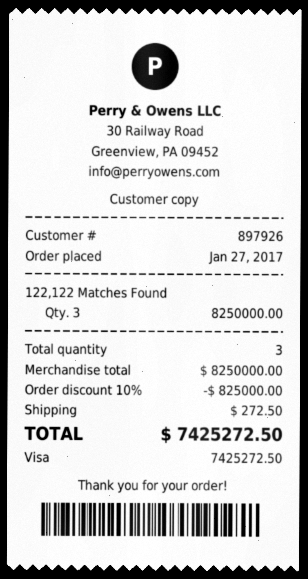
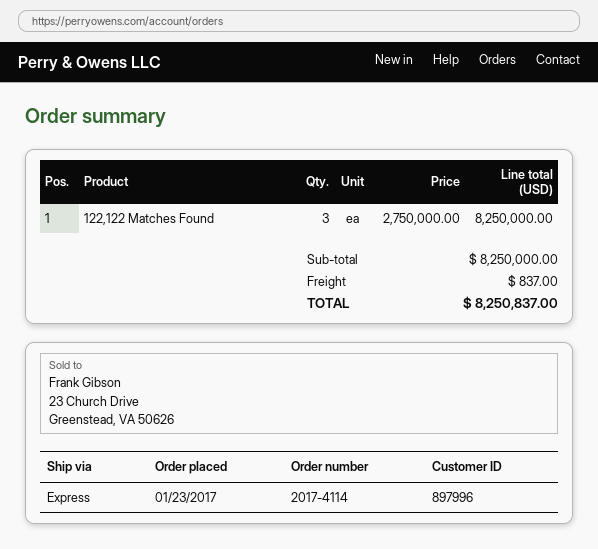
order date: 2017-01-27 -> 2017-01-23
customer number: 897926 -> 897996
discount: 10% = 825000.00 -> none
shipping: 272.50 -> 837.00
total: 7425272.50 -> 8250837.00

